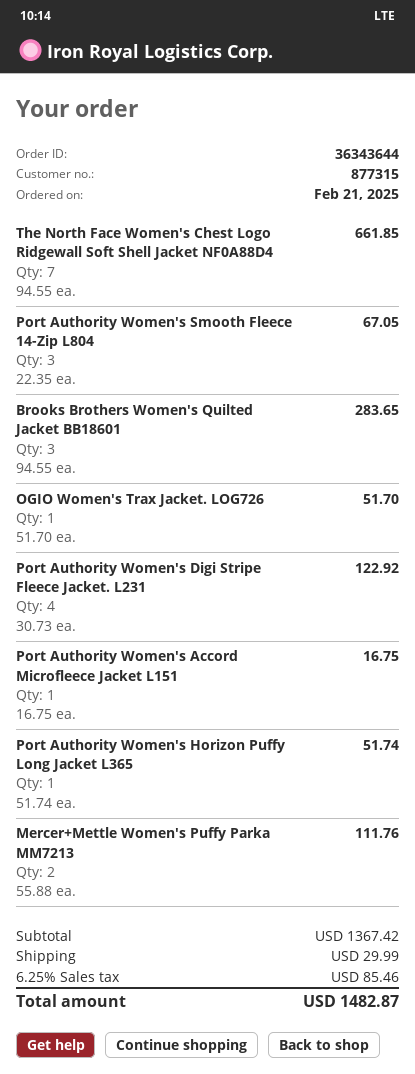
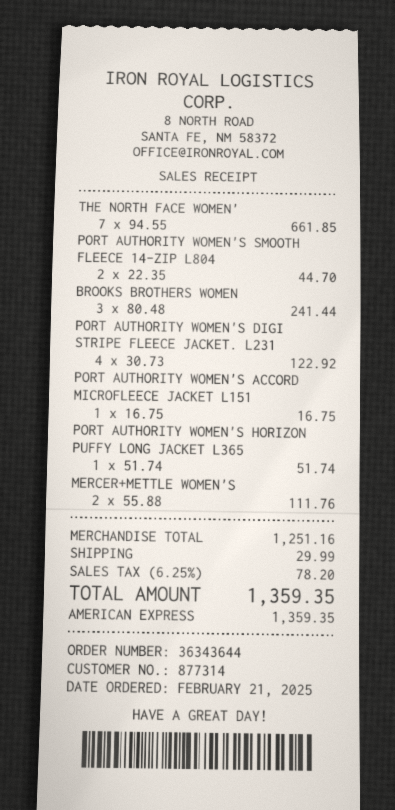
customer number: 877315 -> 877314
Port Authority Women's Smooth Fleece 14-Zip L804: 3 x 22.35 = 67.05 -> 2 x 22.35 = 44.70
Brooks Brothers Women's Quilted Jacket BB18601: 3 x 94.55 = 283.65 -> 3 x 80.48 = 241.44
OGIO Women's Trax Jacket. LOG726: 1 x 51.70 = 51.70 -> none
subtotal: 1367.42 -> 1251.16
tax: 6.25% = 85.46 -> 6.25% = 78.20
total: 1482.87 -> 1359.35

